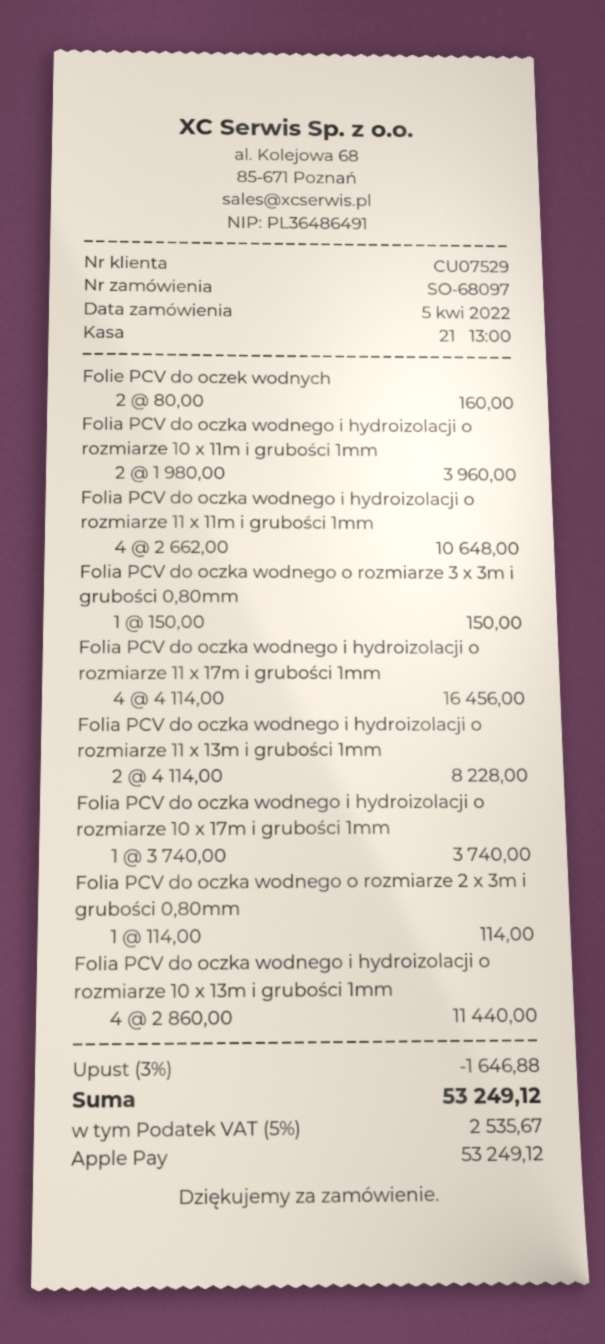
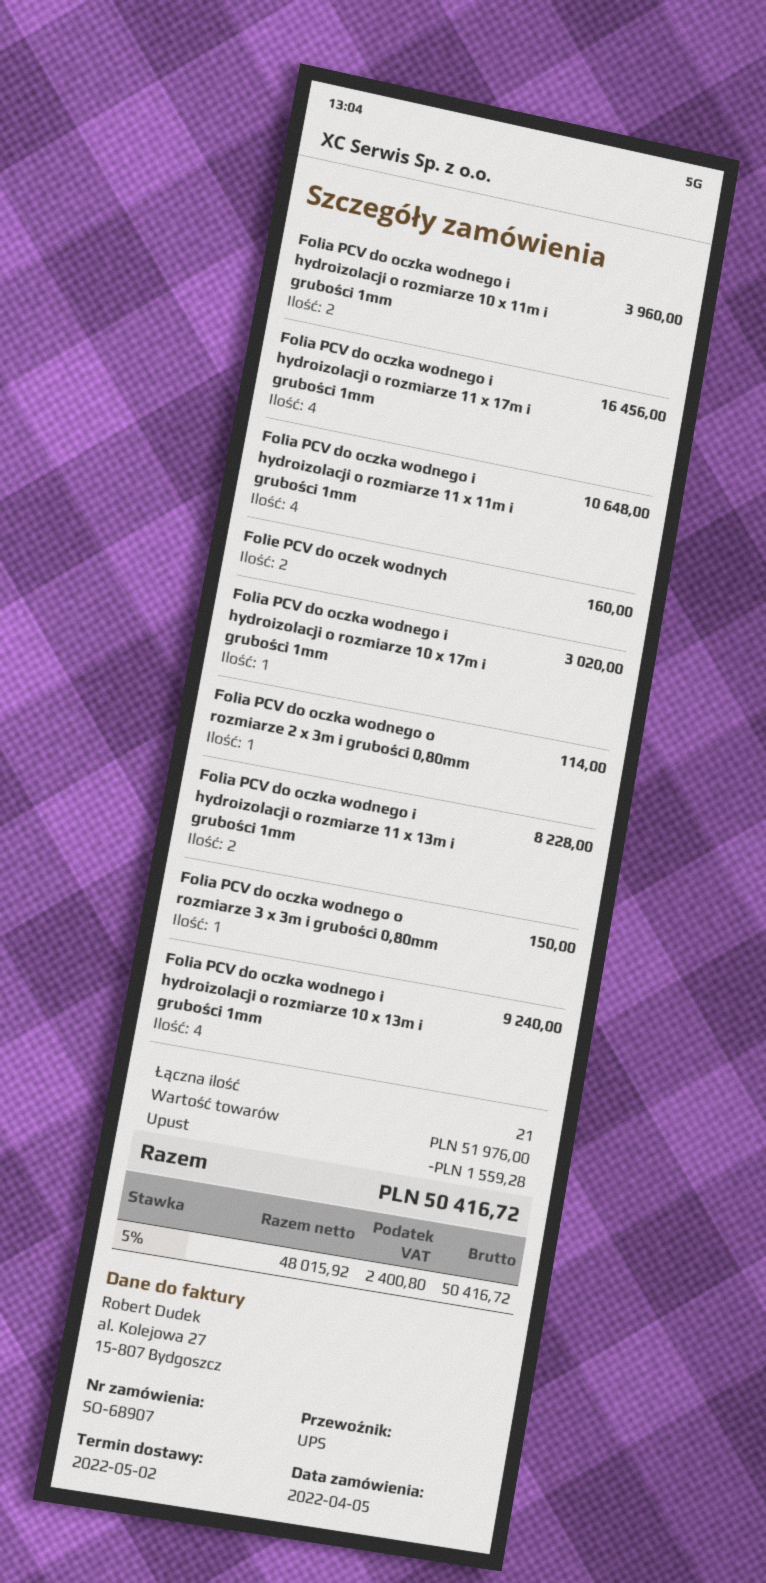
order number: SO-68097 -> SO-68907
Folia PCV do oczka wodnego i hydroizolacji o rozmiarze 10 x 17m i grubości 1mm: 1 for 3740.00 -> 1 for 3020.00
Folia PCV do oczka wodnego i hydroizolacji o rozmiarze 10 x 13m i grubości 1mm: 4 for 11440.00 -> 4 for 9240.00
discount: 1646.88 -> 1559.28
tax: 5% = 2535.67 -> 5% = 2400.80
total: 53249.12 -> 50416.72

